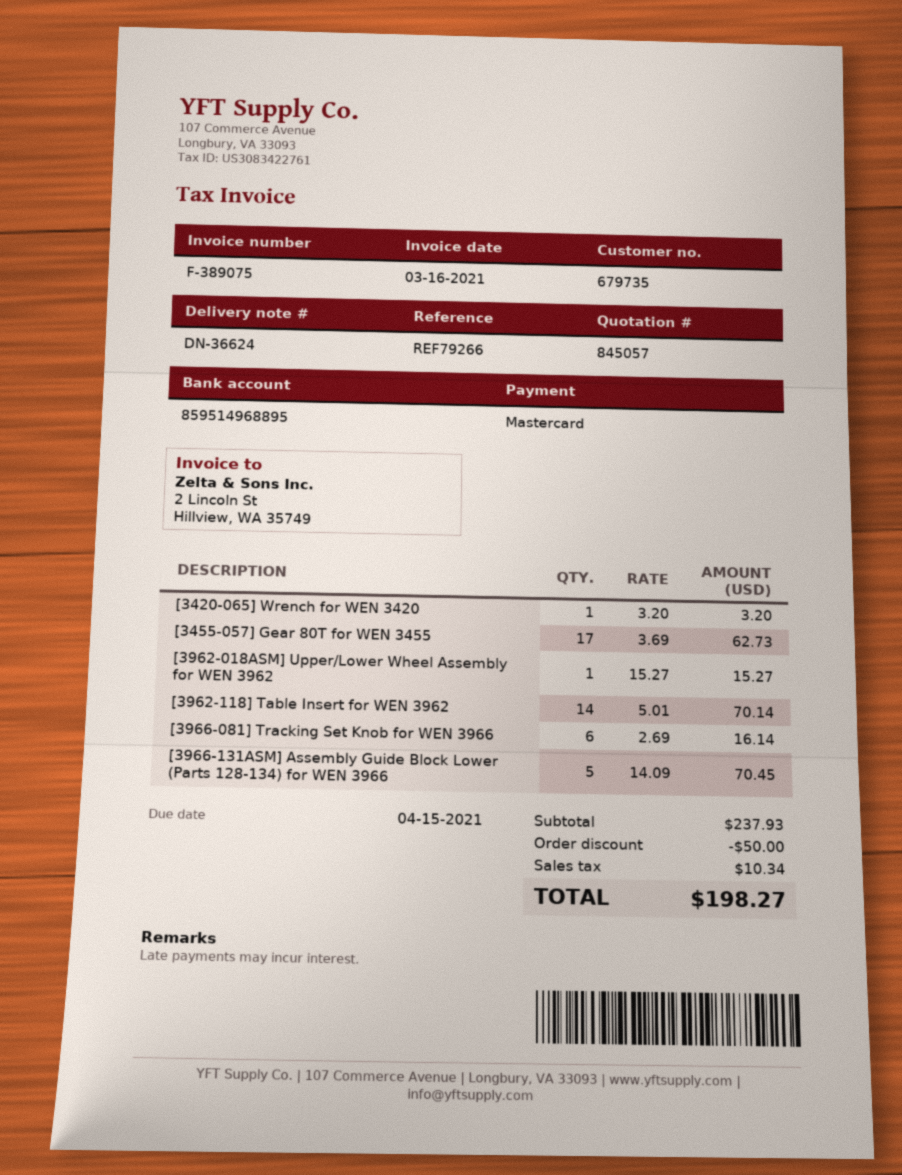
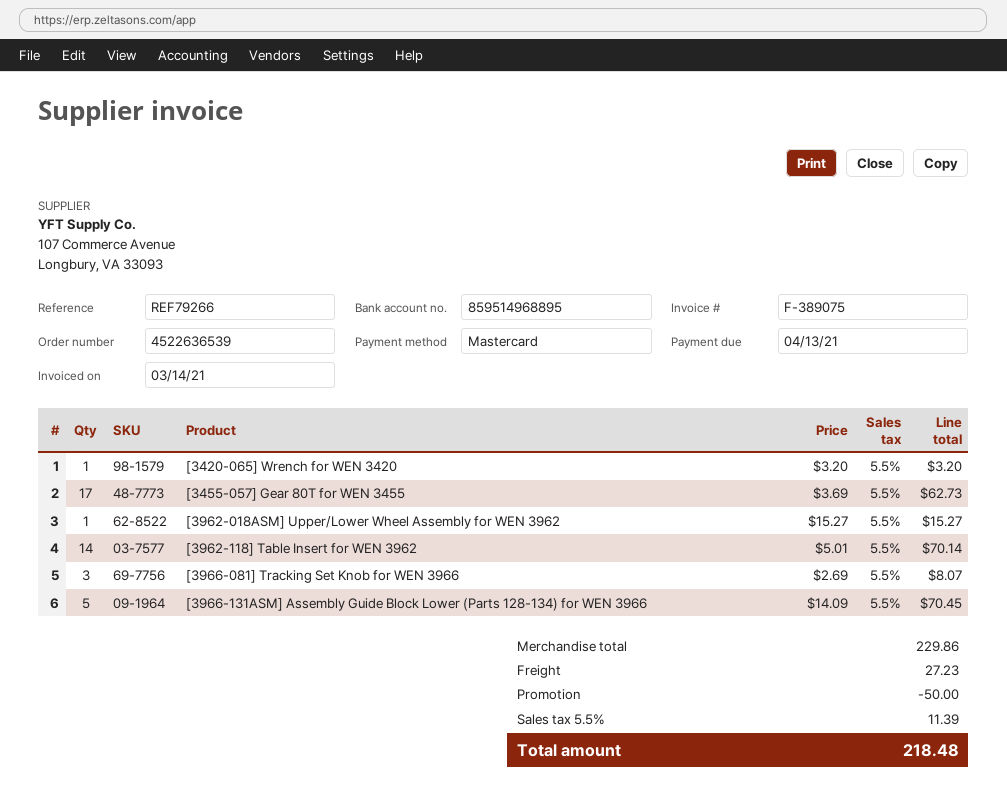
invoice date: 2021-03-16 -> 2021-03-14
due date: 2021-04-15 -> 2021-04-13
[3966-081] Tracking Set Knob for WEN 3966: 6 x 2.69 = 16.14 -> 3 x 2.69 = 8.07
subtotal: 237.93 -> 229.86
shipping: none -> 27.23
tax: 10.34 -> 11.39
total: 198.27 -> 218.48

